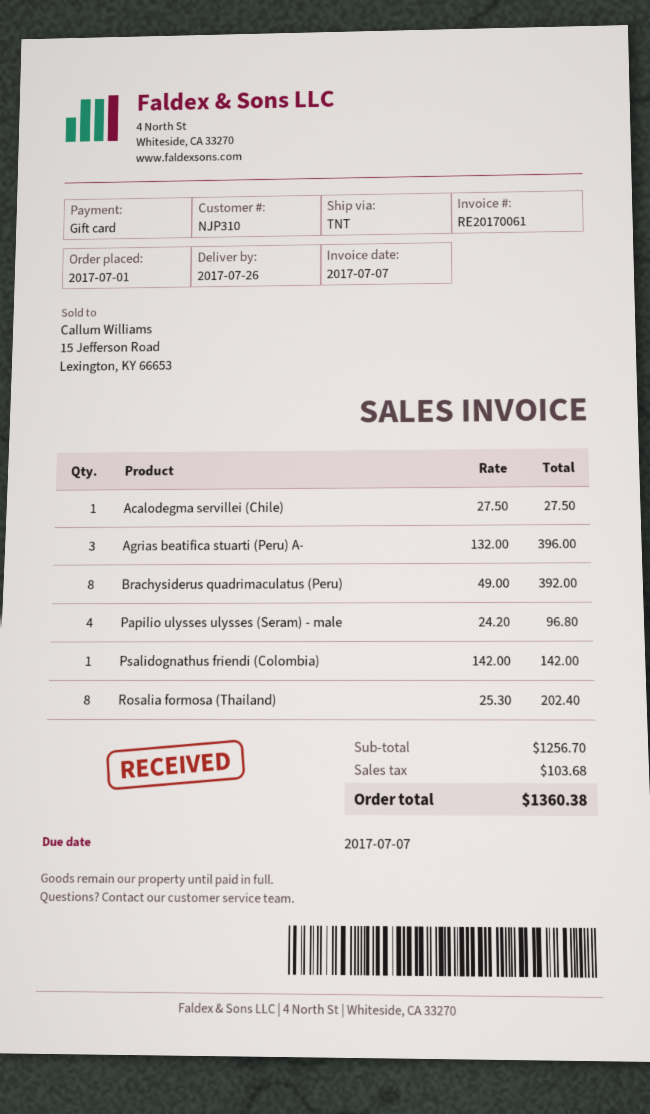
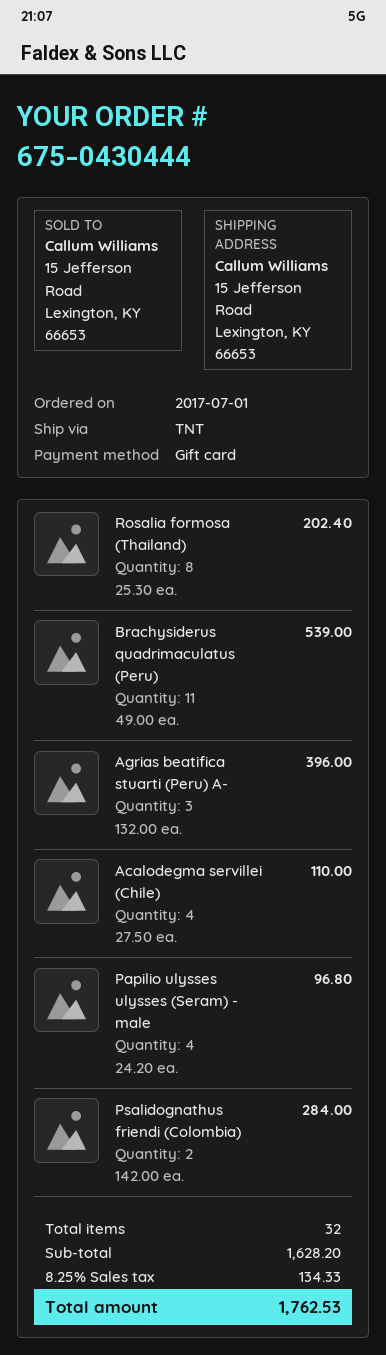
Acalodegma servillei (Chile): 1 x 27.50 = 27.50 -> 4 x 27.50 = 110.00
Brachysiderus quadrimaculatus (Peru): 8 x 49.00 = 392.00 -> 11 x 49.00 = 539.00
Psalidognathus friendi (Colombia): 1 x 142.00 = 142.00 -> 2 x 142.00 = 284.00
subtotal: 1256.70 -> 1628.20
tax: 103.68 -> 134.33
total: 1360.38 -> 1762.53

